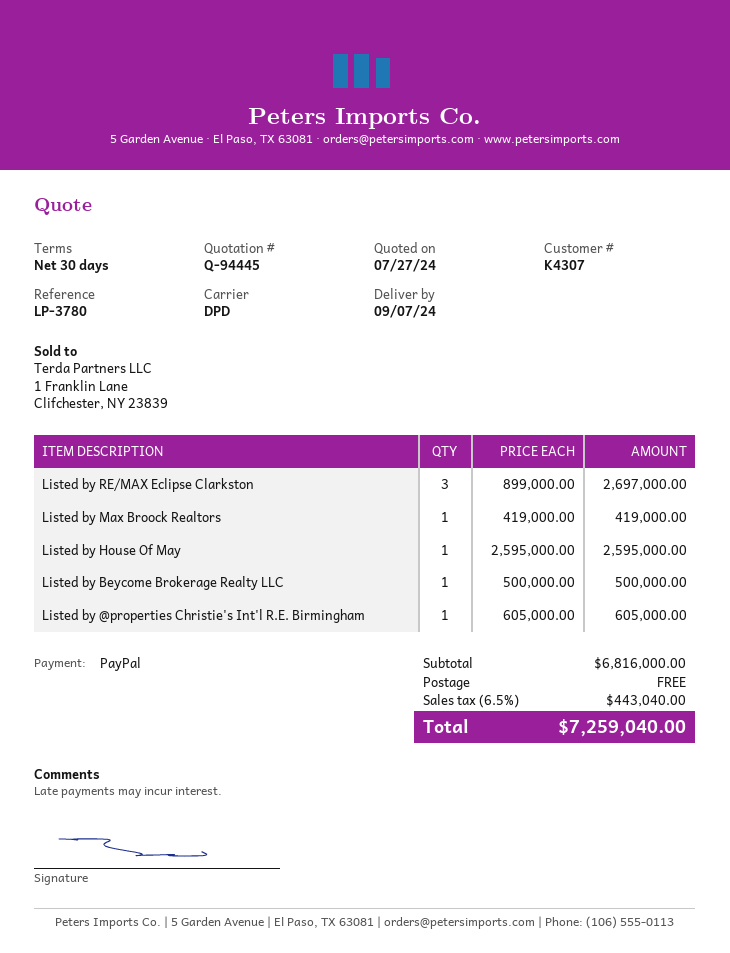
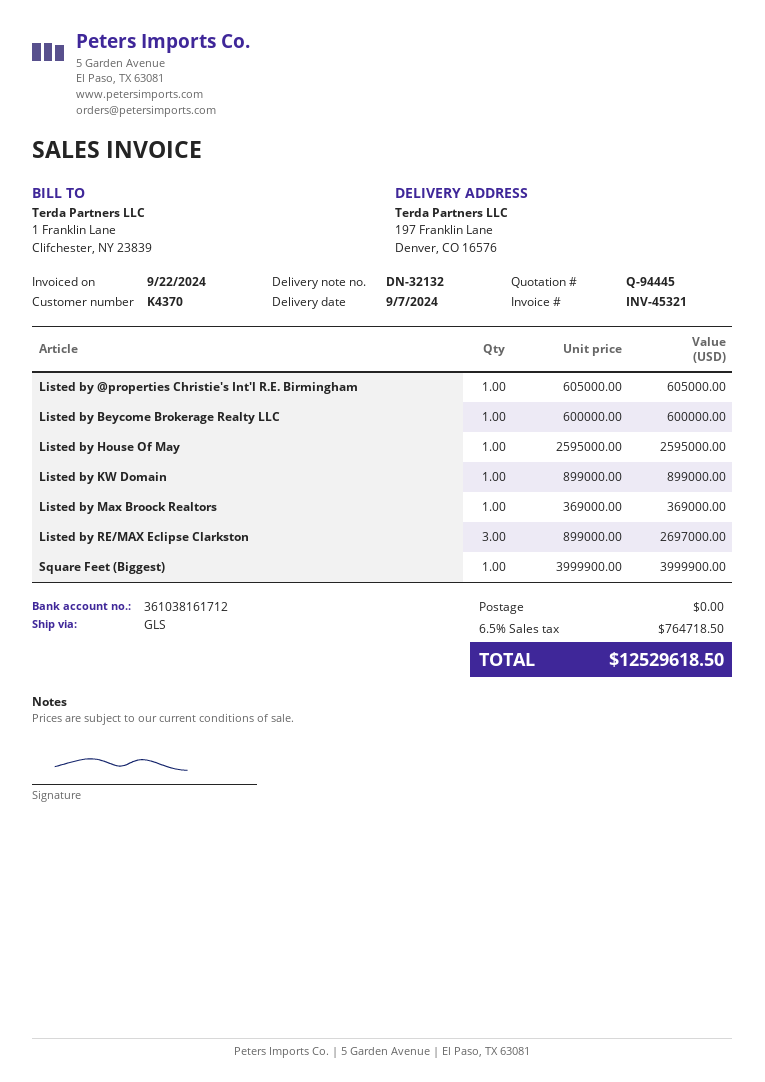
customer number: K4307 -> K4370
shipping method: DPD -> GLS
Listed by Max Broock Realtors: 1 x 419000.00 = 419000.00 -> 1 x 369000.00 = 369000.00
Listed by Beycome Brokerage Realty LLC: 1 x 500000.00 = 500000.00 -> 1 x 600000.00 = 600000.00
Listed by KW Domain: none -> 1 x 899000.00 = 899000.00
Square Feet (Biggest): none -> 1 x 3999900.00 = 3999900.00
tax: 6.5% = 443040.00 -> 6.5% = 764718.50
total: 7259040.00 -> 12529618.50

